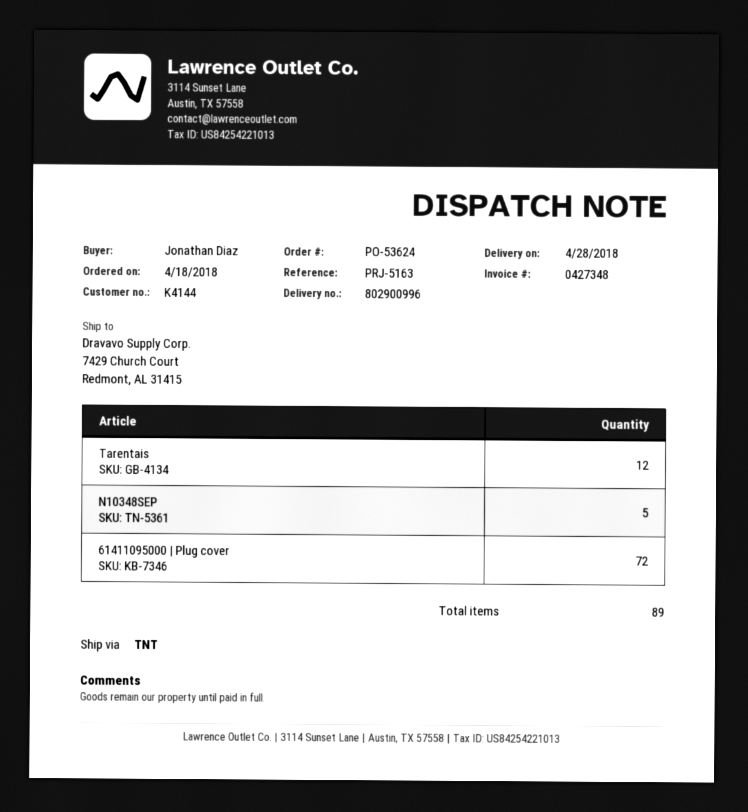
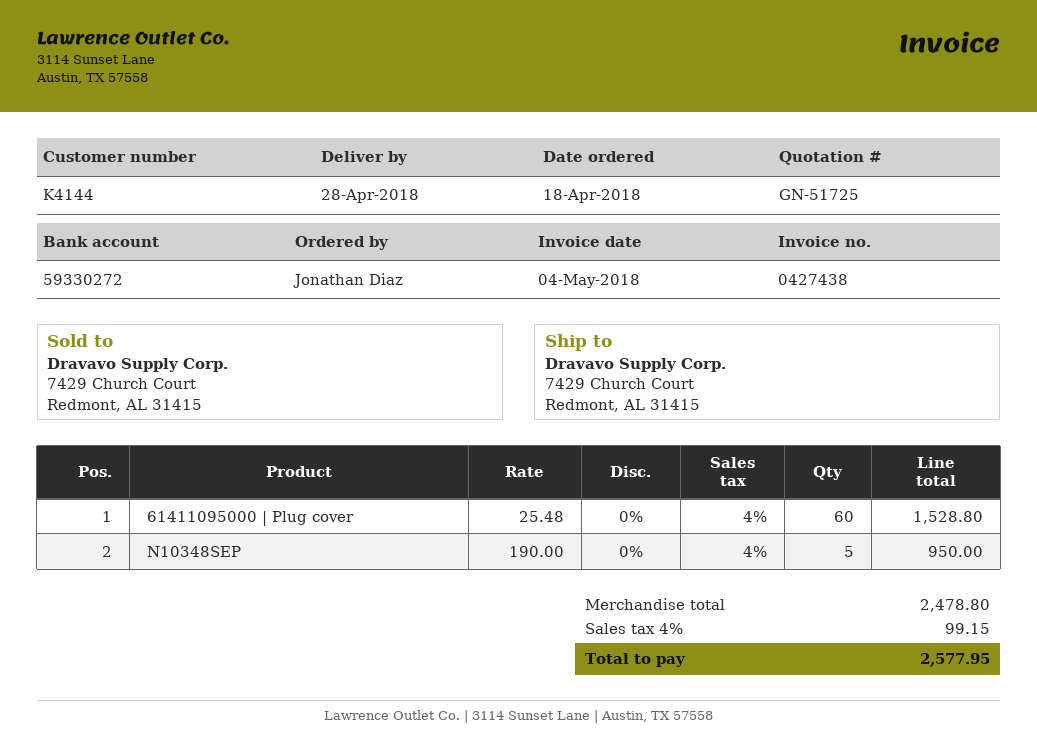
invoice number: 0427348 -> 0427438
Tarentais: 12 -> none
61411095000 | Plug cover: 72 -> 60

